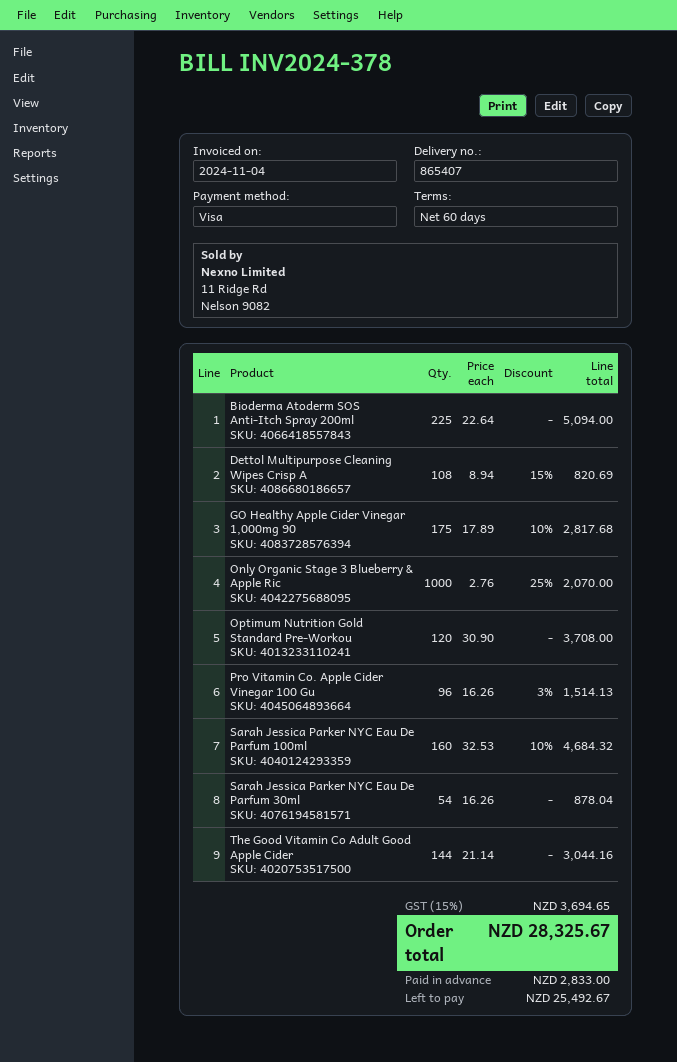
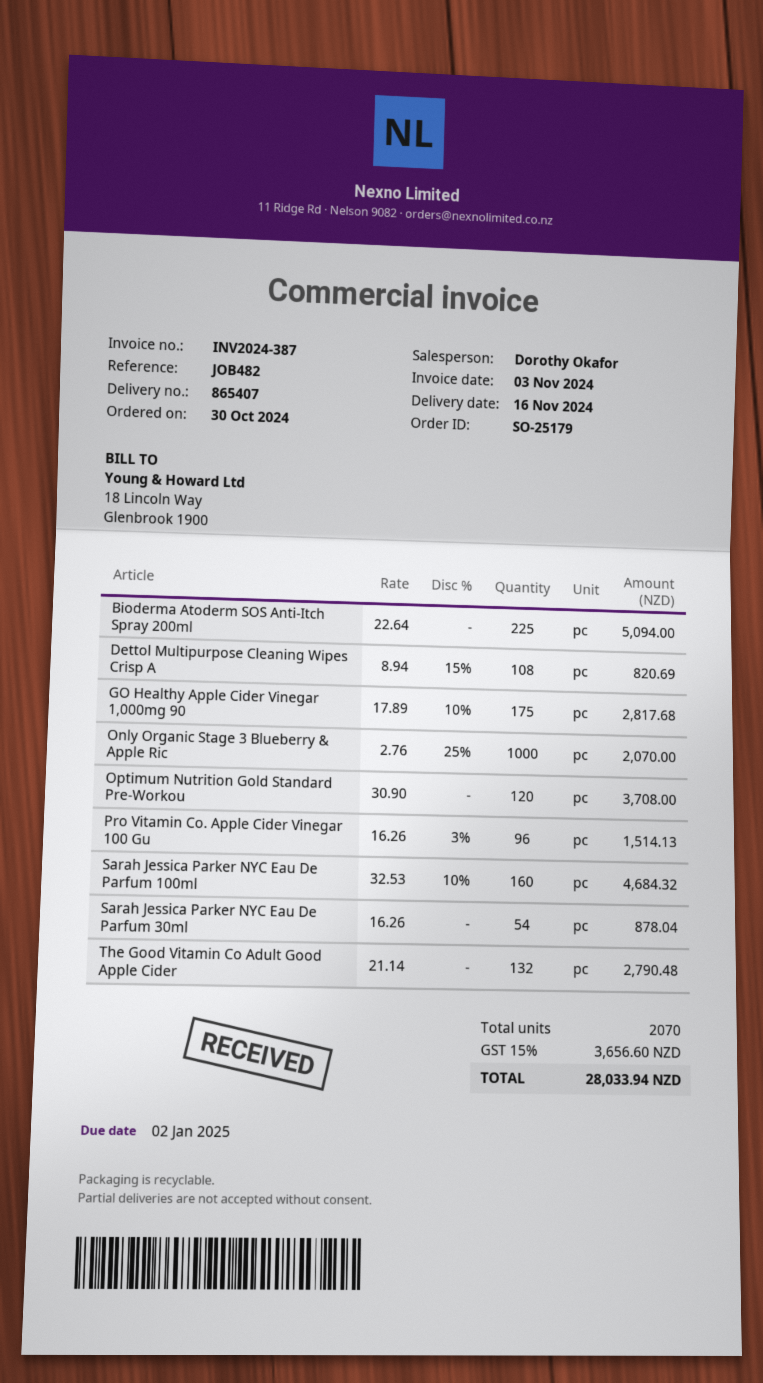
invoice number: INV2024-378 -> INV2024-387
invoice date: 2024-11-04 -> 2024-11-03
The Good Vitamin Co Adult Good Apple Cider: 144 x 21.14 = 3044.16 -> 132 x 21.14 = 2790.48
tax: 15% = 3694.65 -> 15% = 3656.60
total: 28325.67 -> 28033.94

